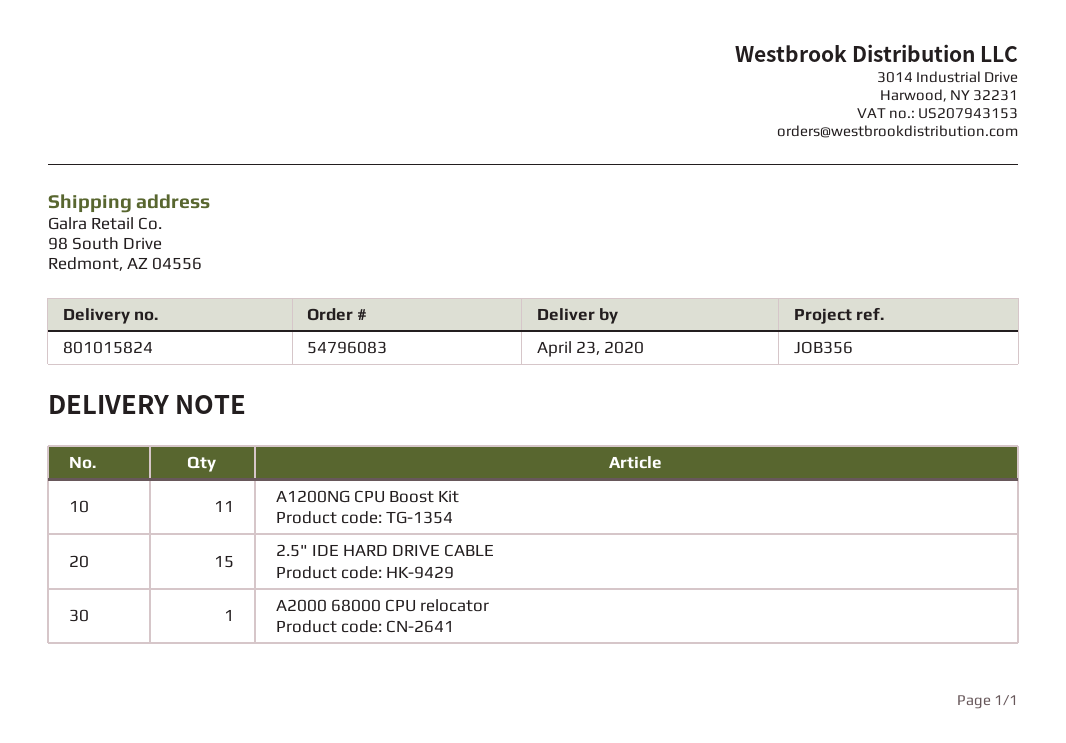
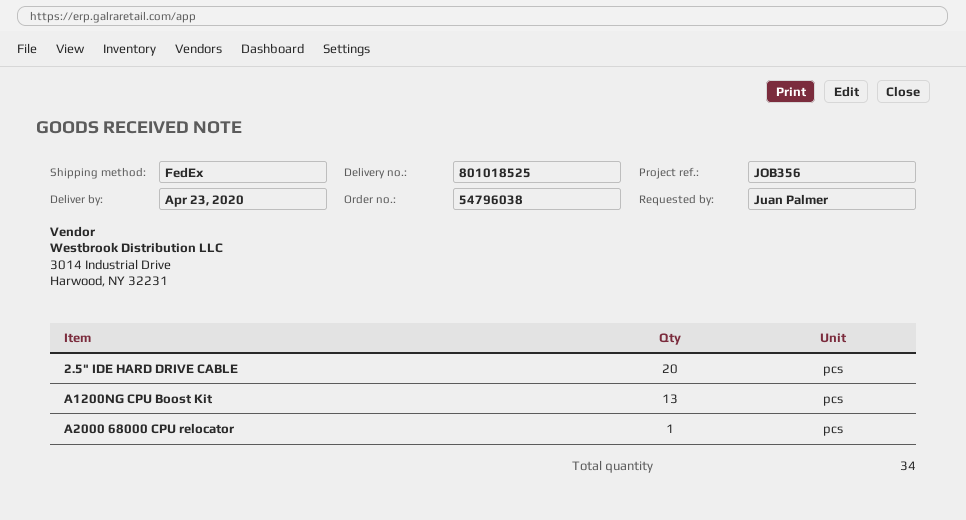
order number: 54796083 -> 54796038
delivery note number: 801015824 -> 801018525
A1200NG CPU Boost Kit: 11 -> 13
2.5" IDE HARD DRIVE CABLE: 15 -> 20

